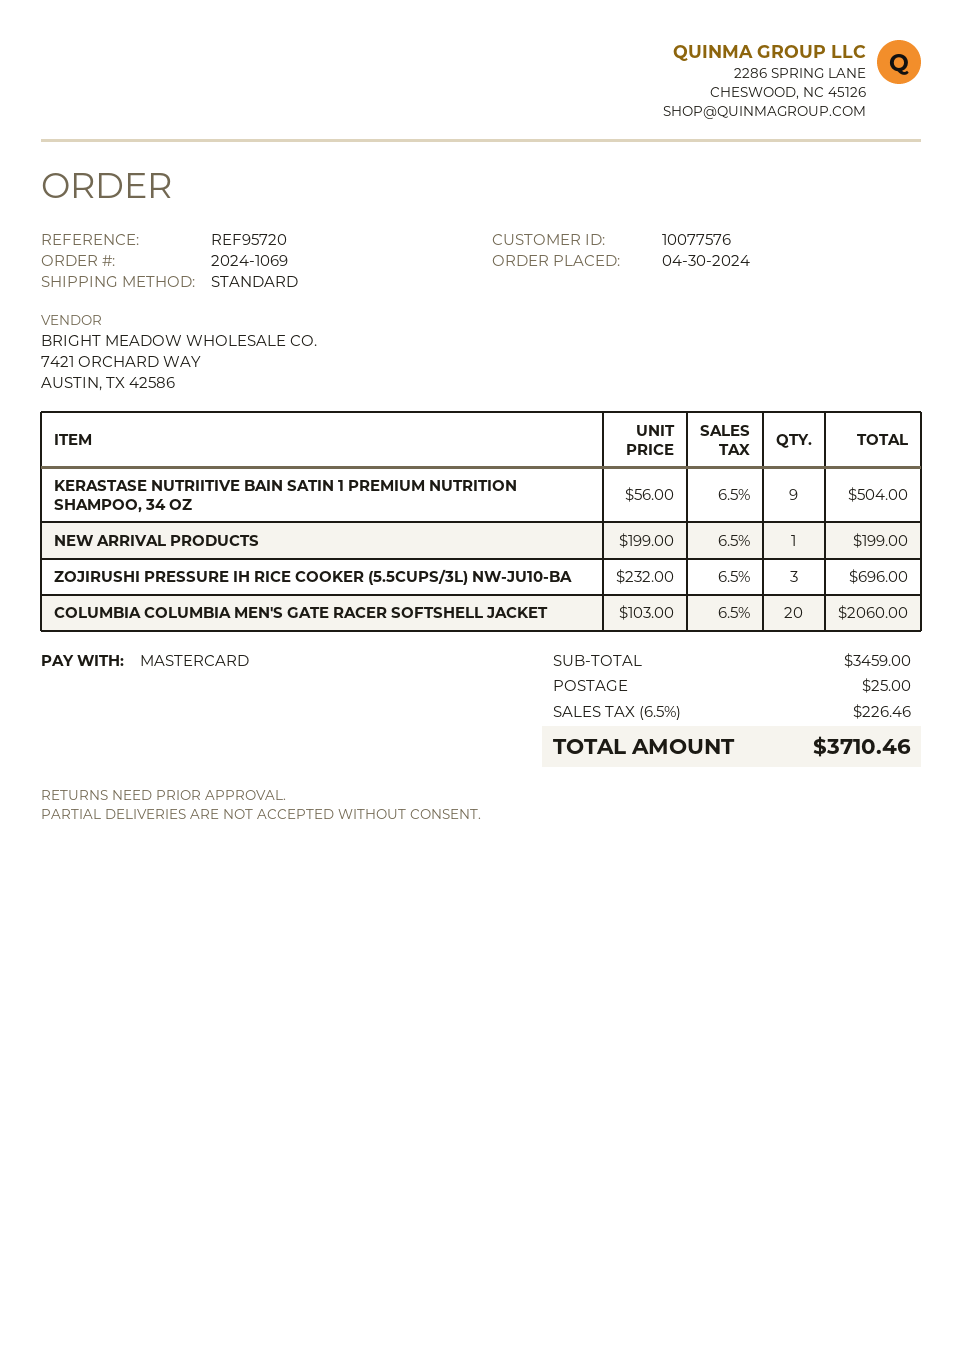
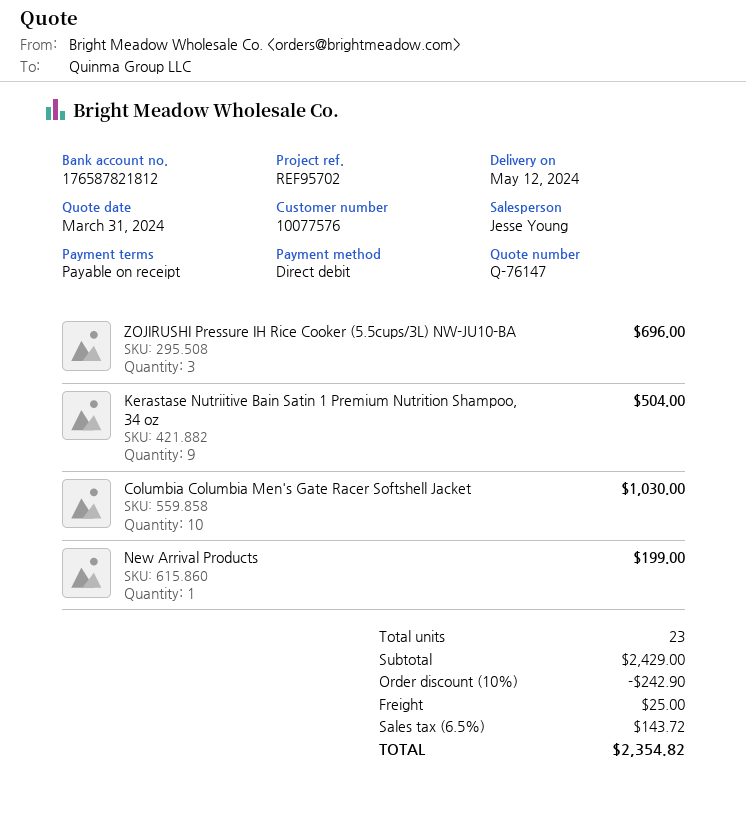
reference: REF95720 -> REF95702
payment method: Mastercard -> direct debit
COLUMBIA COLUMBIA MEN'S GATE RACER SOFTSHELL JACKET: 20 for 2060.00 -> 10 for 1030.00
subtotal: 3459.00 -> 2429.00
discount: none -> 10% = 242.90
tax: 6.5% = 226.46 -> 6.5% = 143.72
total: 3710.46 -> 2354.82

